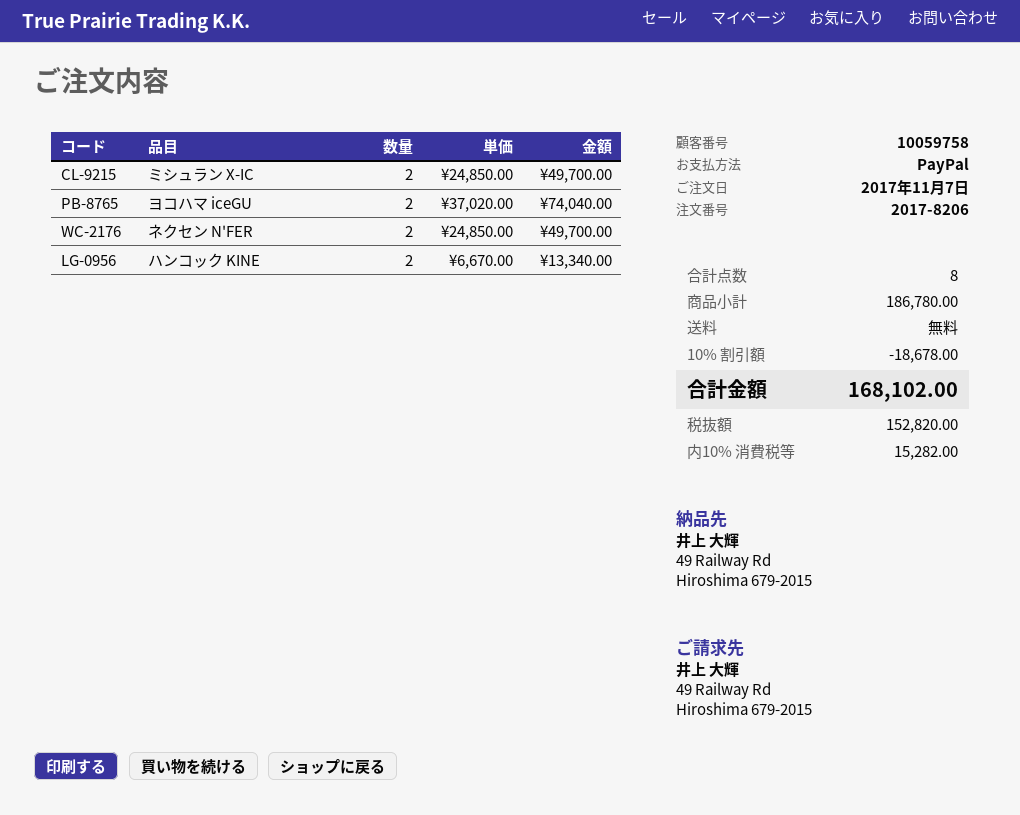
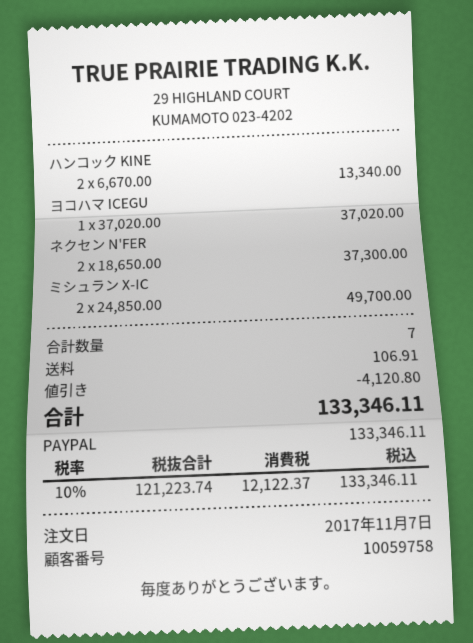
ヨコハマ iceGU: 2 x 37020.00 = 74040.00 -> 1 x 37020.00 = 37020.00
ネクセン N'FER: 2 x 24850.00 = 49700.00 -> 2 x 18650.00 = 37300.00
total quantity: 8 -> 7
discount: 18678.00 -> 4120.80
shipping: 0.00 -> 106.91
net: 152820.00 -> 121223.74
tax: 10% = 15282.00 -> 10% = 12122.37
total: 168102.00 -> 133346.11

